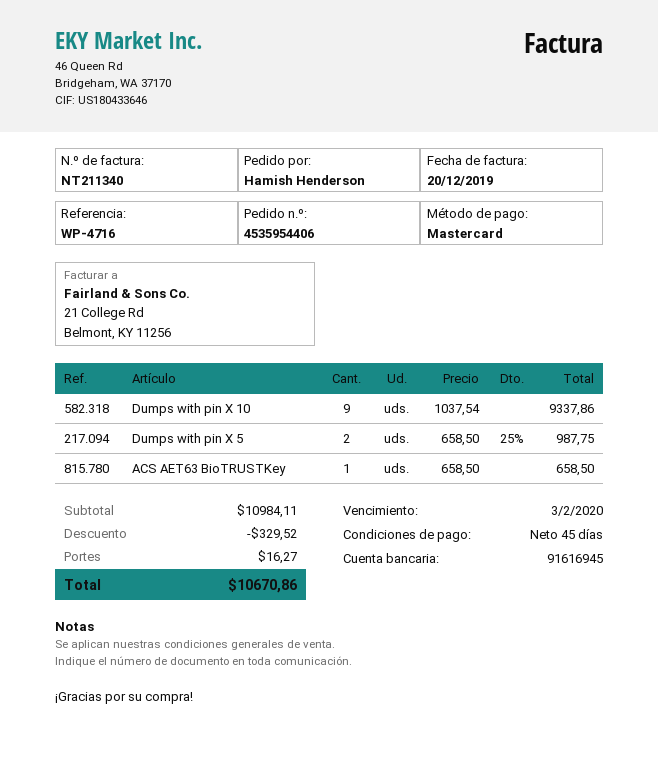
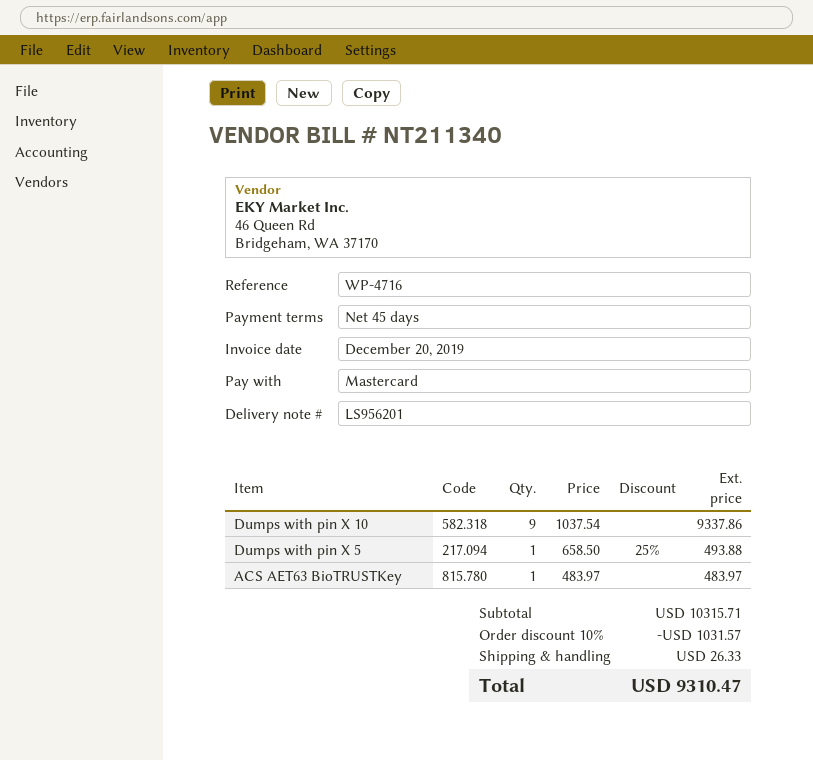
Dumps with pin X 5: 2 x 658.50 - 25% = 987.75 -> 1 x 658.50 - 25% = 493.88
ACS AET63 BioTRUSTKey: 1 x 658.50 = 658.50 -> 1 x 483.97 = 483.97
subtotal: 10984.11 -> 10315.71
discount: 329.52 -> 1031.57
shipping: 16.27 -> 26.33
total: 10670.86 -> 9310.47

